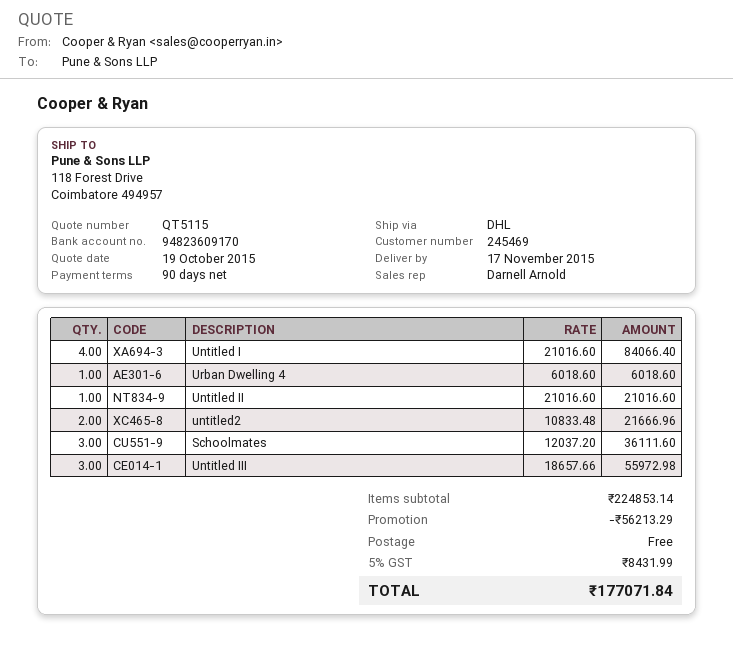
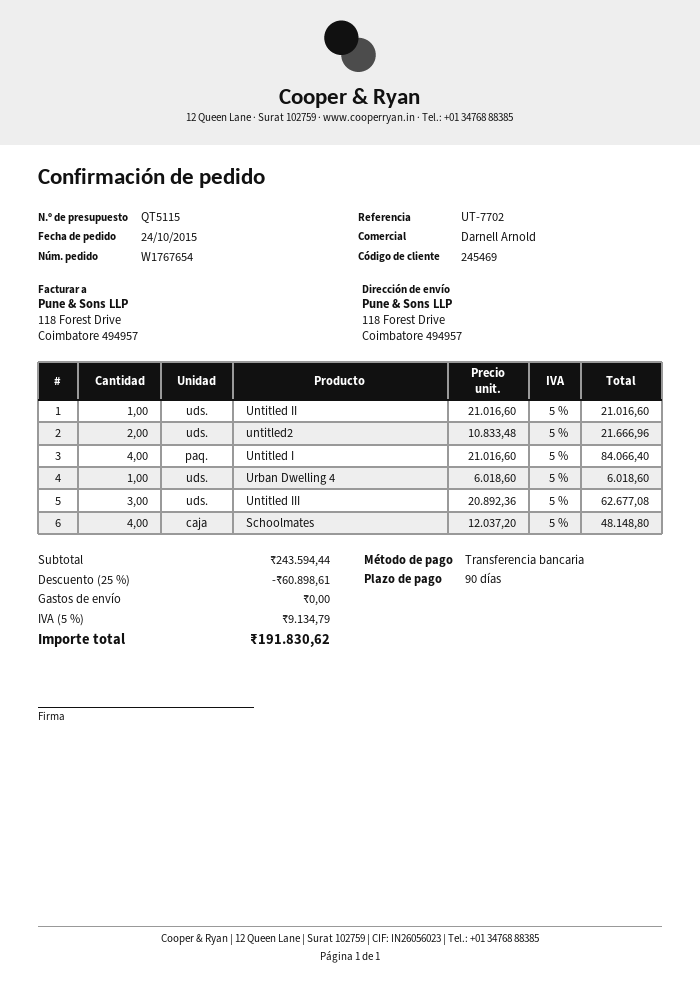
Schoolmates: 3 x 12037.20 = 36111.60 -> 4 x 12037.20 = 48148.80
Untitled III: 3 x 18657.66 = 55972.98 -> 3 x 20892.36 = 62677.08
subtotal: 224853.14 -> 243594.44
discount: 56213.29 -> 60898.61
tax: 5% = 8431.99 -> 5% = 9134.79
total: 177071.84 -> 191830.62

